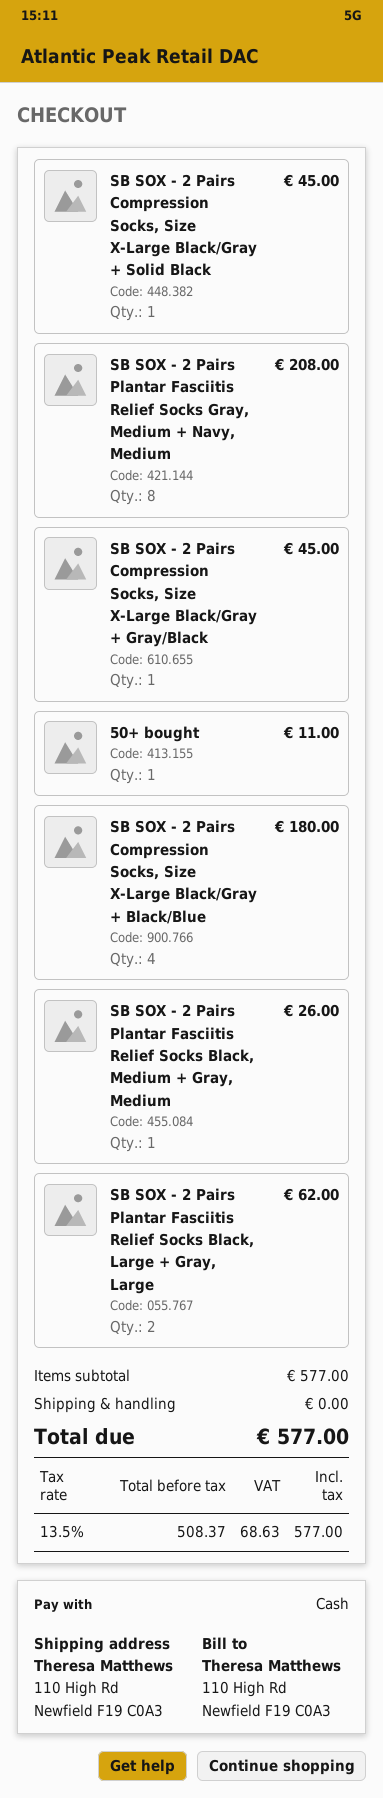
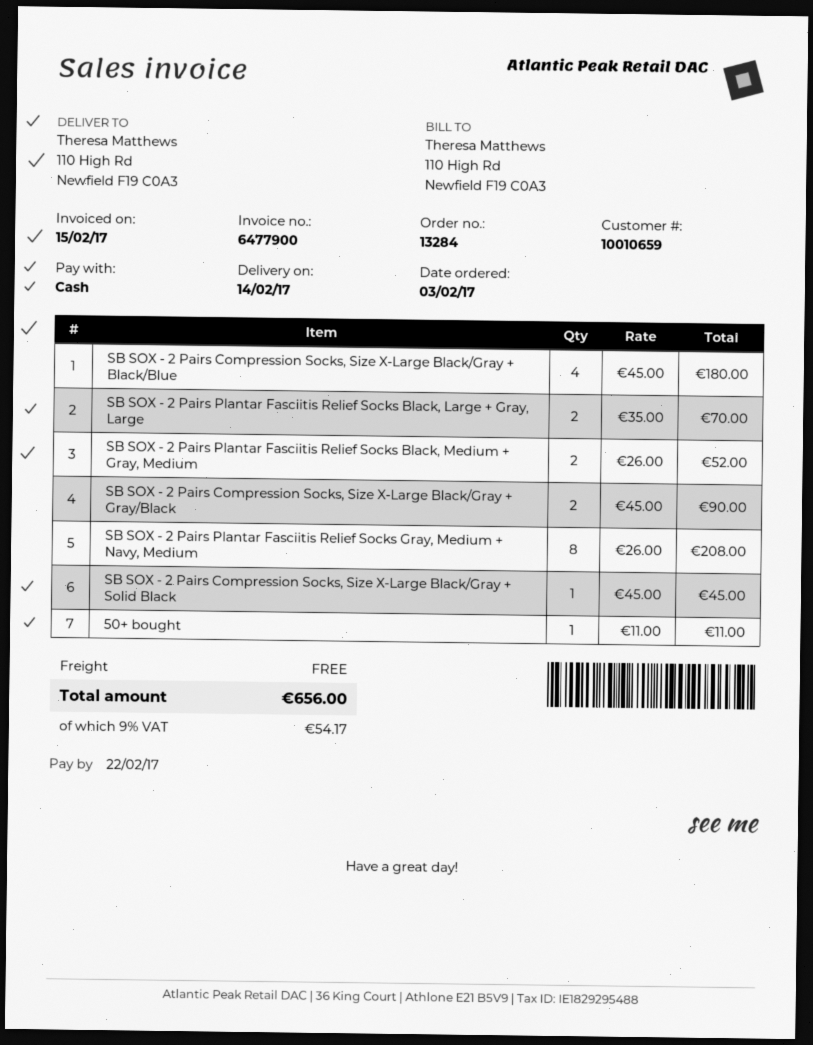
SB SOX - 2 Pairs Compression Socks, Size X-Large Black/Gray + Gray/Black: 1 for 45.00 -> 2 for 90.00
SB SOX - 2 Pairs Plantar Fasciitis Relief Socks Black, Medium + Gray, Medium: 1 for 26.00 -> 2 for 52.00
SB SOX - 2 Pairs Plantar Fasciitis Relief Socks Black, Large + Gray, Large: 2 for 62.00 -> 2 for 70.00
tax: 13.5% = 68.63 -> 9% = 54.17
total: 577.00 -> 656.00

